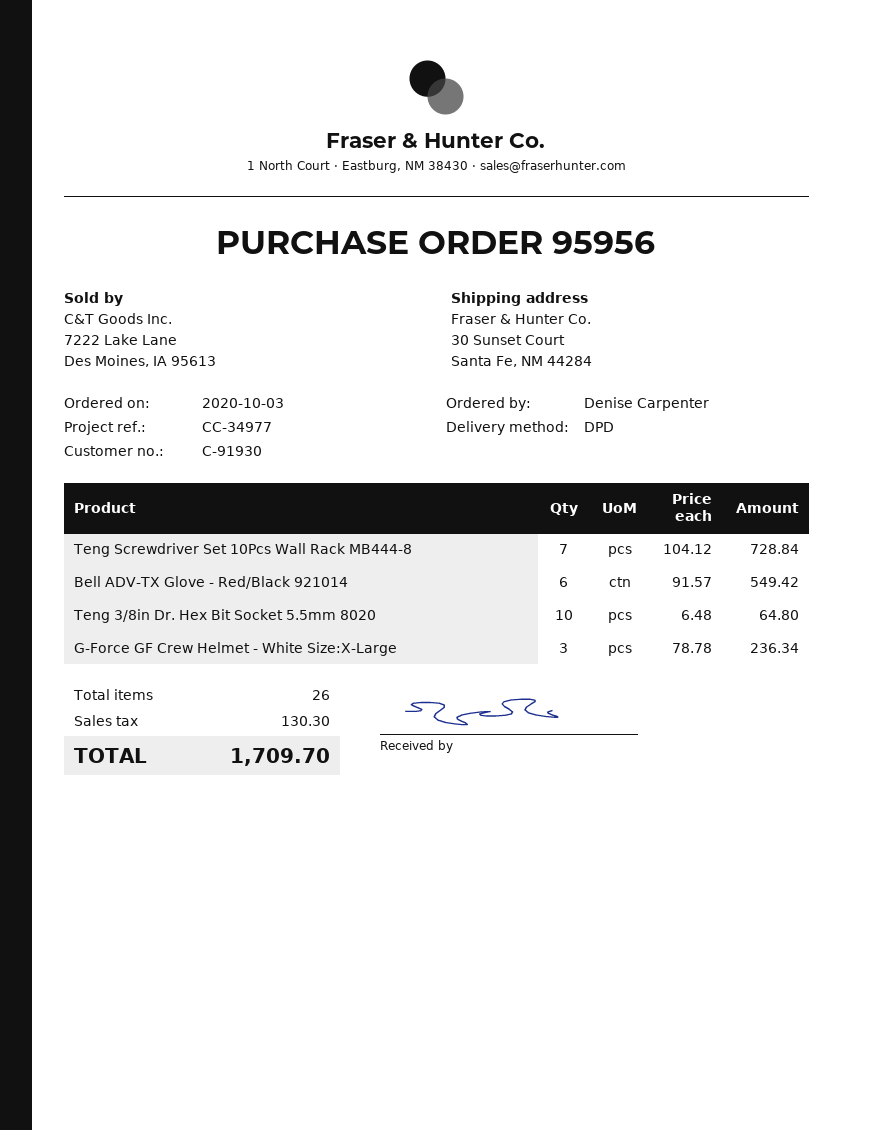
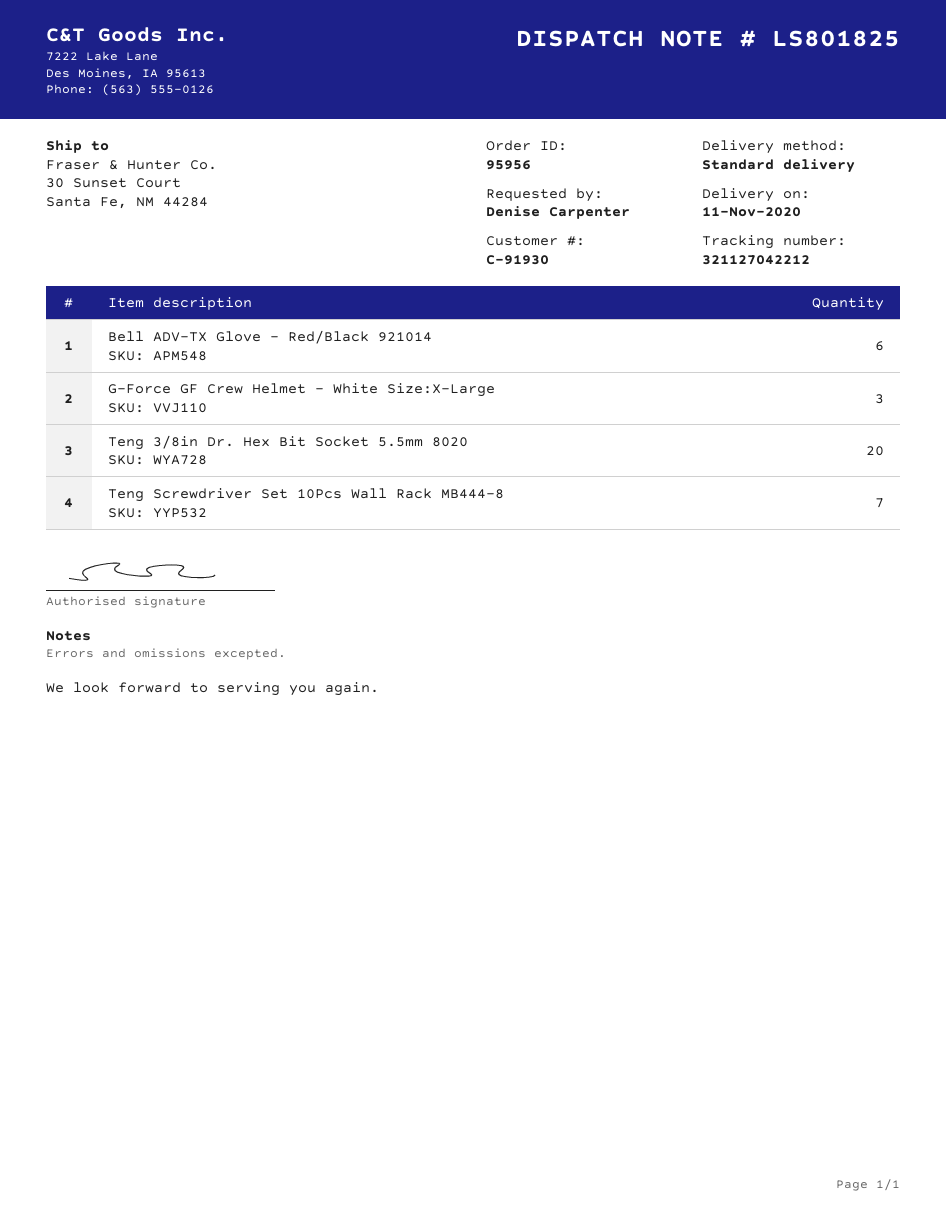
shipping method: DPD -> standard
Teng 3/8in Dr. Hex Bit Socket 5.5mm 8020: 10 -> 20

